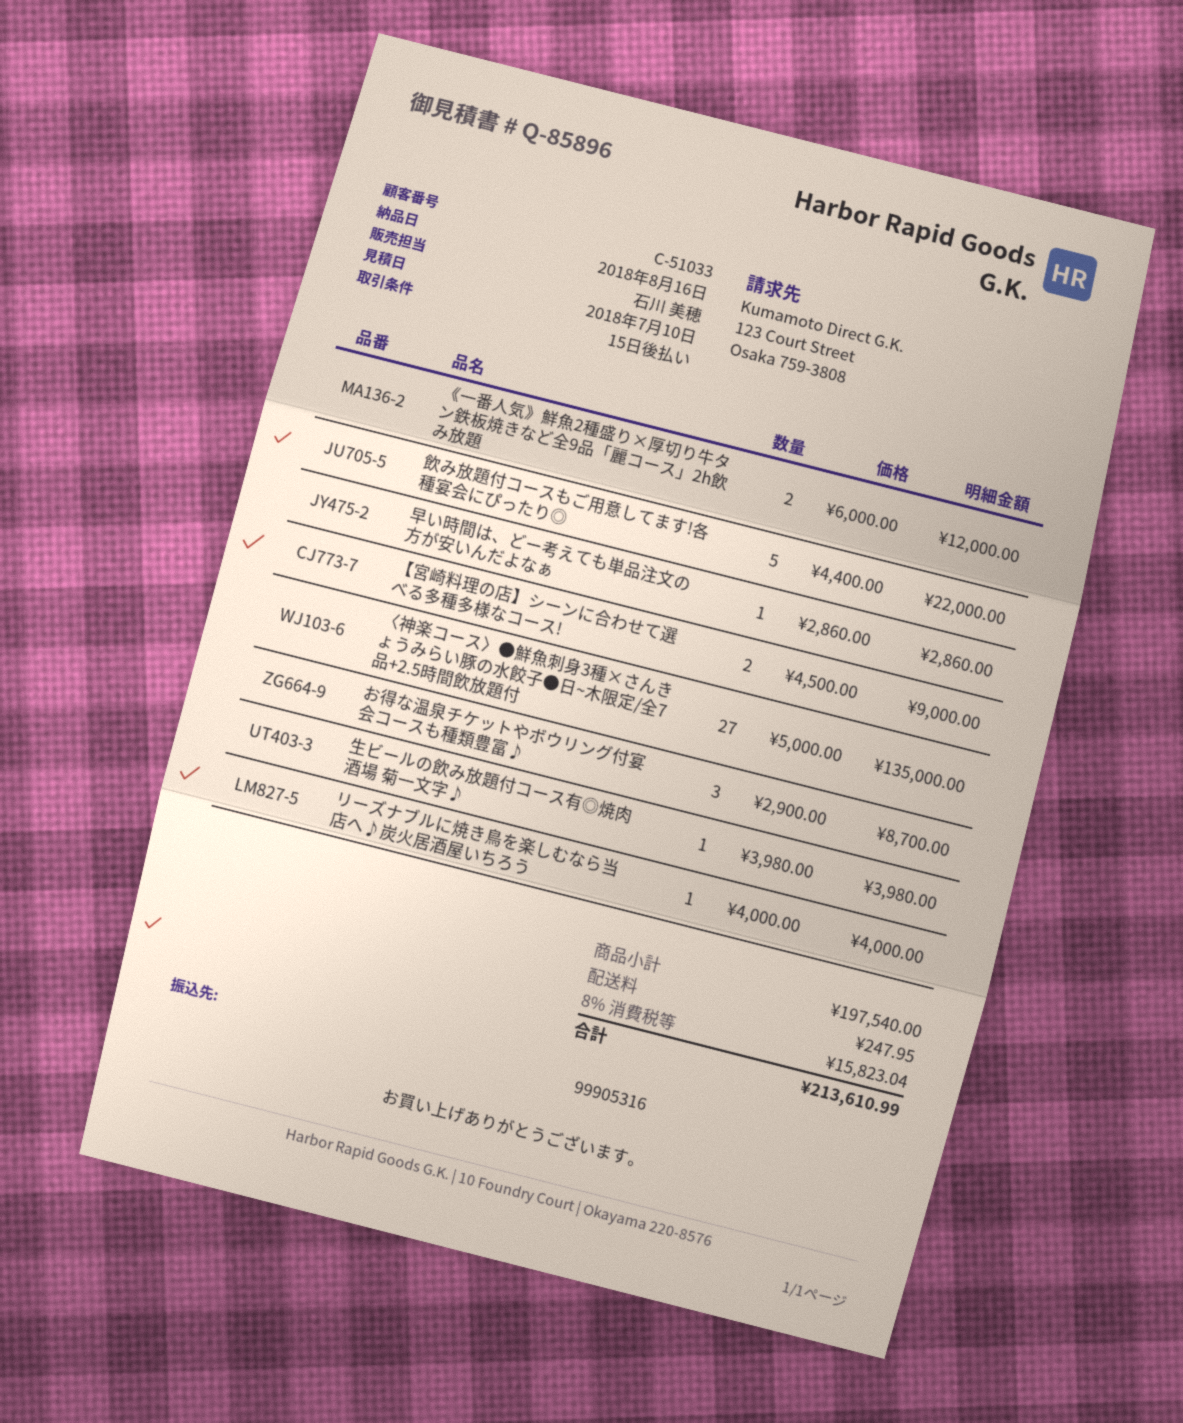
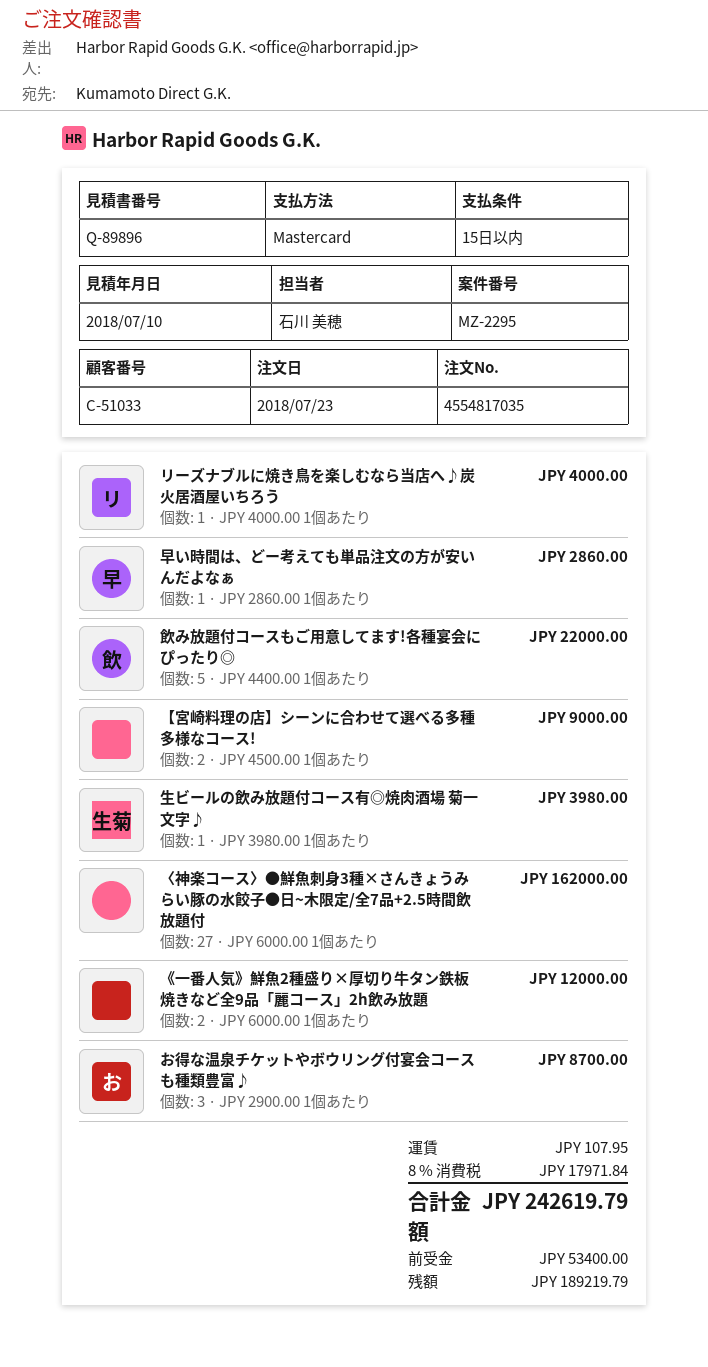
quote number: Q-85896 -> Q-89896
〈神楽コース〉●鮮魚刺身3種×さんきょうみらい豚の水餃子●日~木限定/全7品+2.5時間飲放題付: 27 x 5000.00 = 135000.00 -> 27 x 6000.00 = 162000.00
shipping: 247.95 -> 107.95
tax: 8% = 15823.04 -> 8% = 17971.84
total: 213610.99 -> 242619.79

